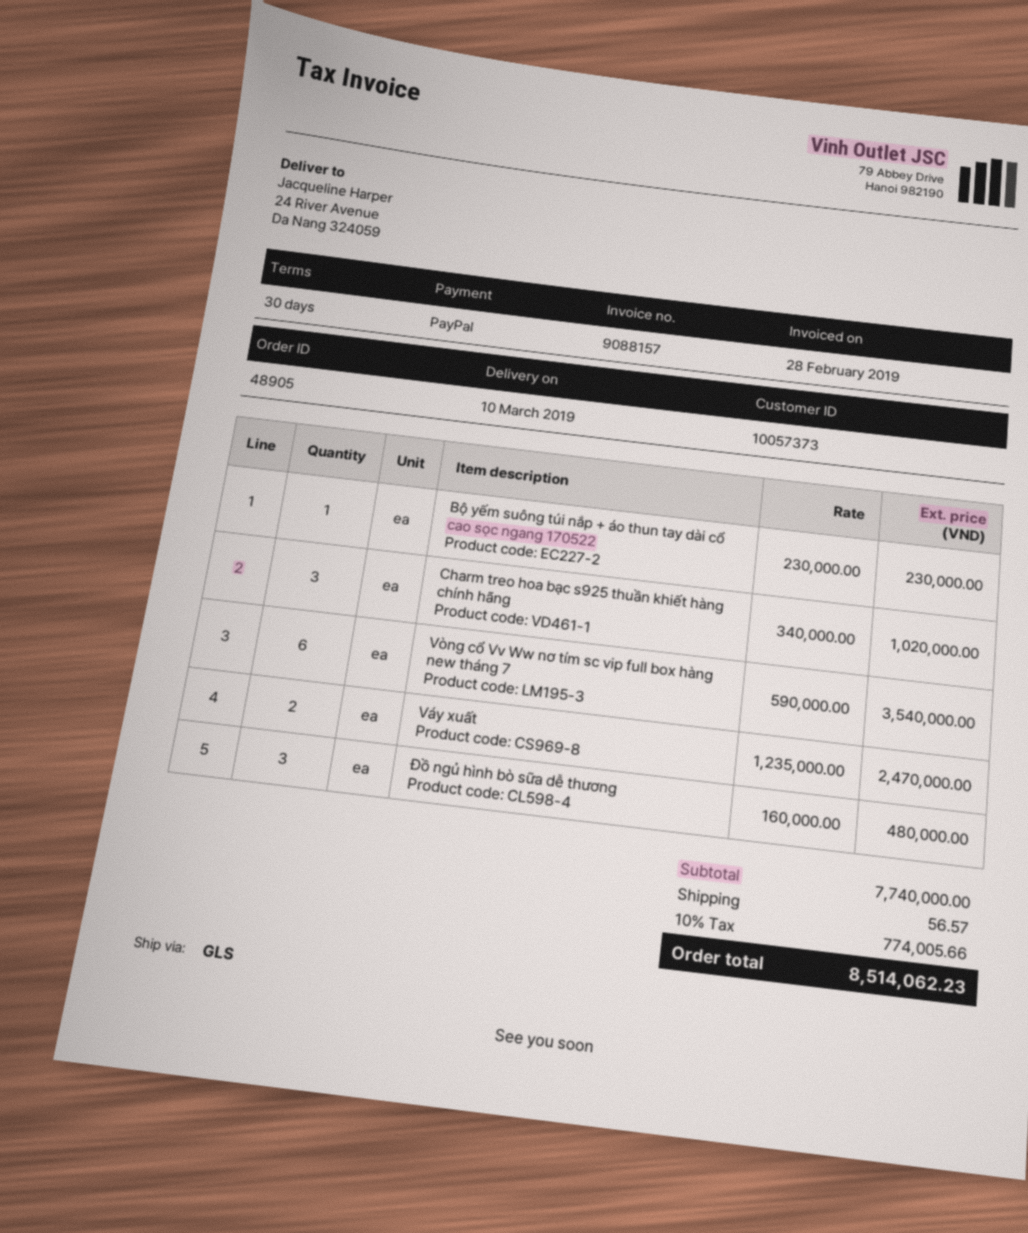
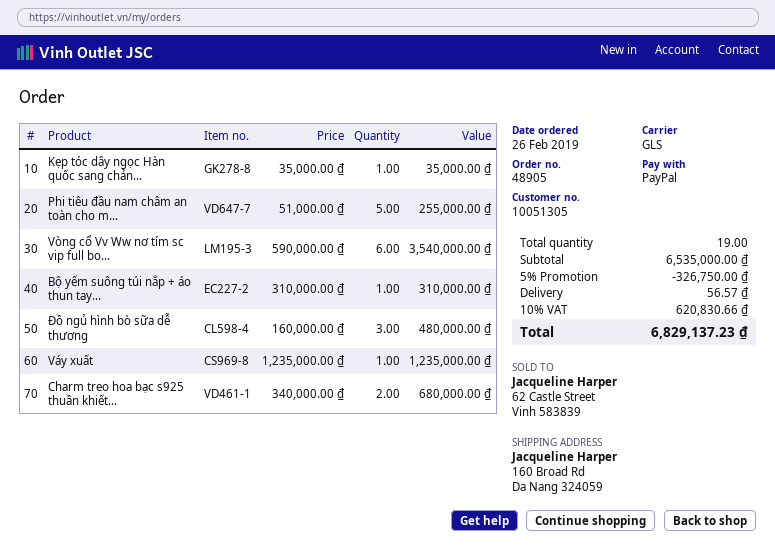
customer number: 10057373 -> 10051305
ship to: 24 River Avenue, Da Nang 324059 -> 160 Broad Rd, Da Nang 324059
Bộ yếm suông túi nắp + áo thun tay dài cổ cao sọc ngang 170522: 1 x 230000.00 = 230000.00 -> 1 x 310000.00 = 310000.00
Charm treo hoa bạc s925 thuần khiết hàng chính hãng: 3 x 340000.00 = 1020000.00 -> 2 x 340000.00 = 680000.00
Váy xuất: 2 x 1235000.00 = 2470000.00 -> 1 x 1235000.00 = 1235000.00
Kẹp tóc dây ngọc Hàn quốc sang chản...: none -> 1 x 35000.00 = 35000.00
Phi tiêu đầu nam châm an toàn cho m...: none -> 5 x 51000.00 = 255000.00
subtotal: 7740000.00 -> 6535000.00
discount: none -> 5% = 326750.00
tax: 10% = 774005.66 -> 10% = 620830.66
total: 8514062.23 -> 6829137.23

